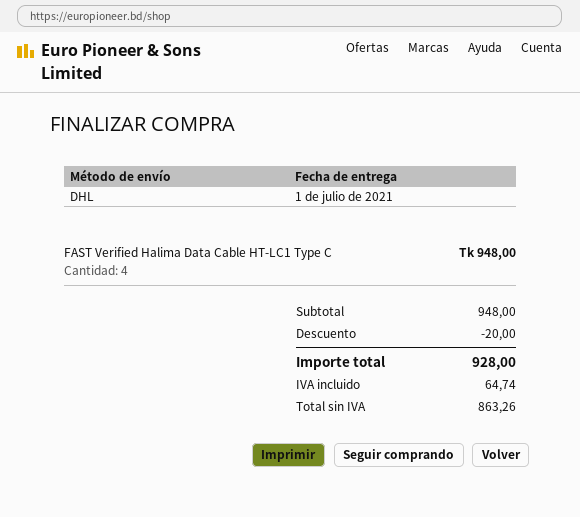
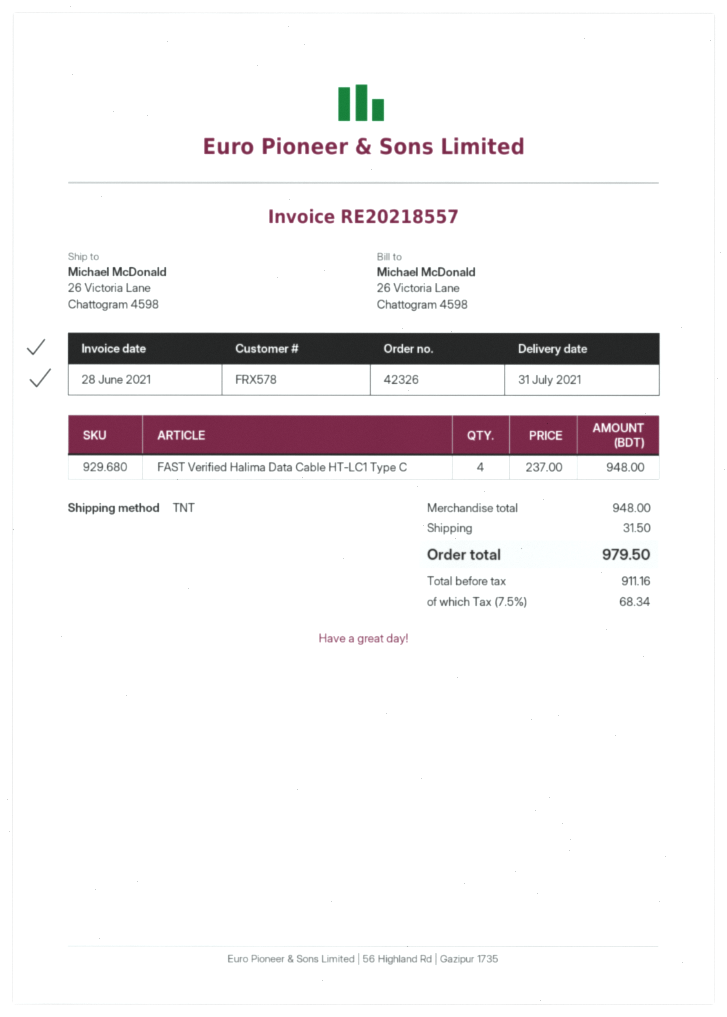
delivery date: 2021-07-01 -> 2021-07-31
shipping method: DHL -> TNT
discount: 20.00 -> none
shipping: none -> 31.50
net: 863.26 -> 911.16
tax: 64.74 -> 68.34
total: 928.00 -> 979.50

